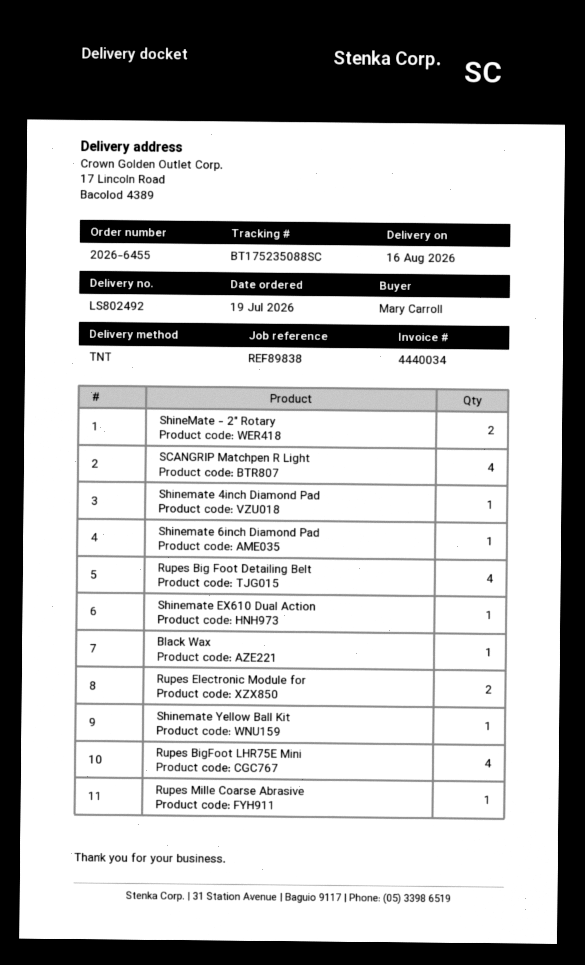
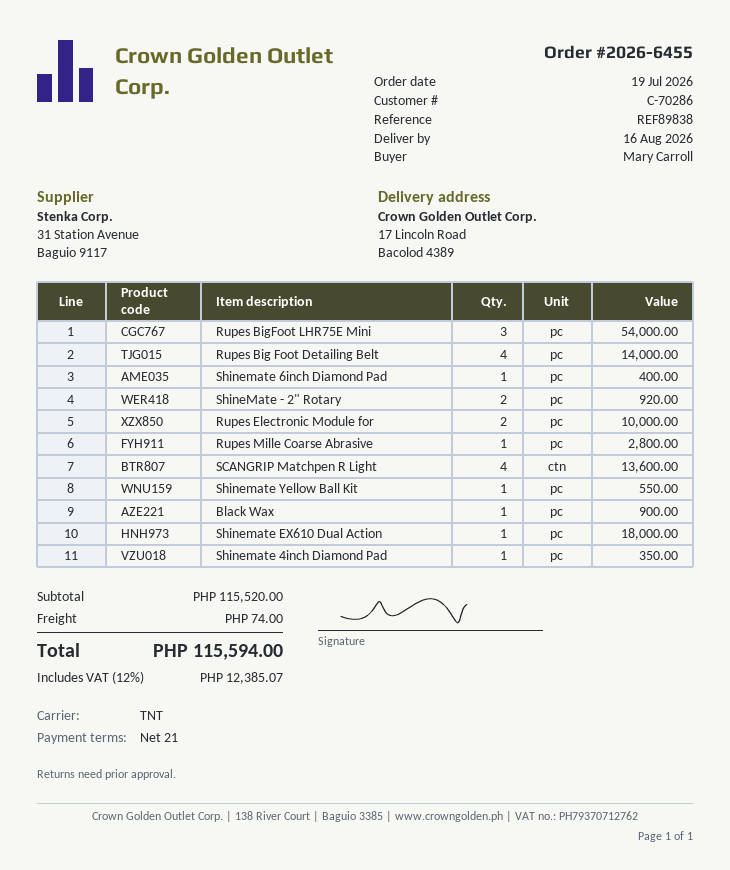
Rupes BigFoot LHR75E Mini: 4 -> 3

